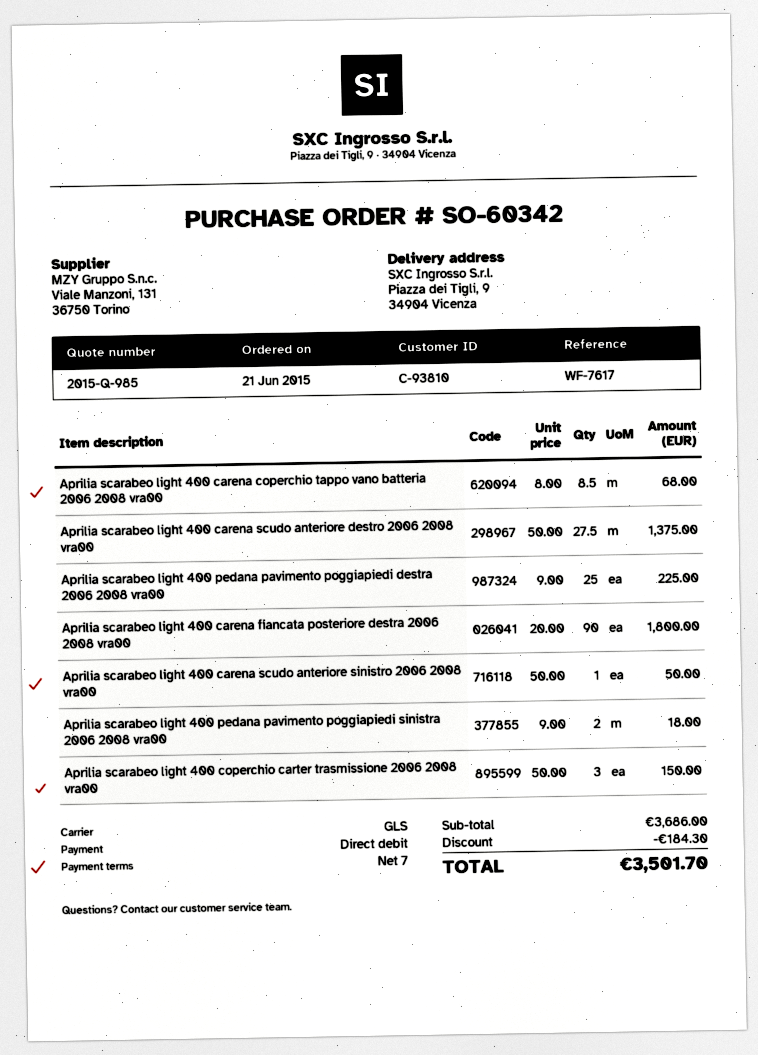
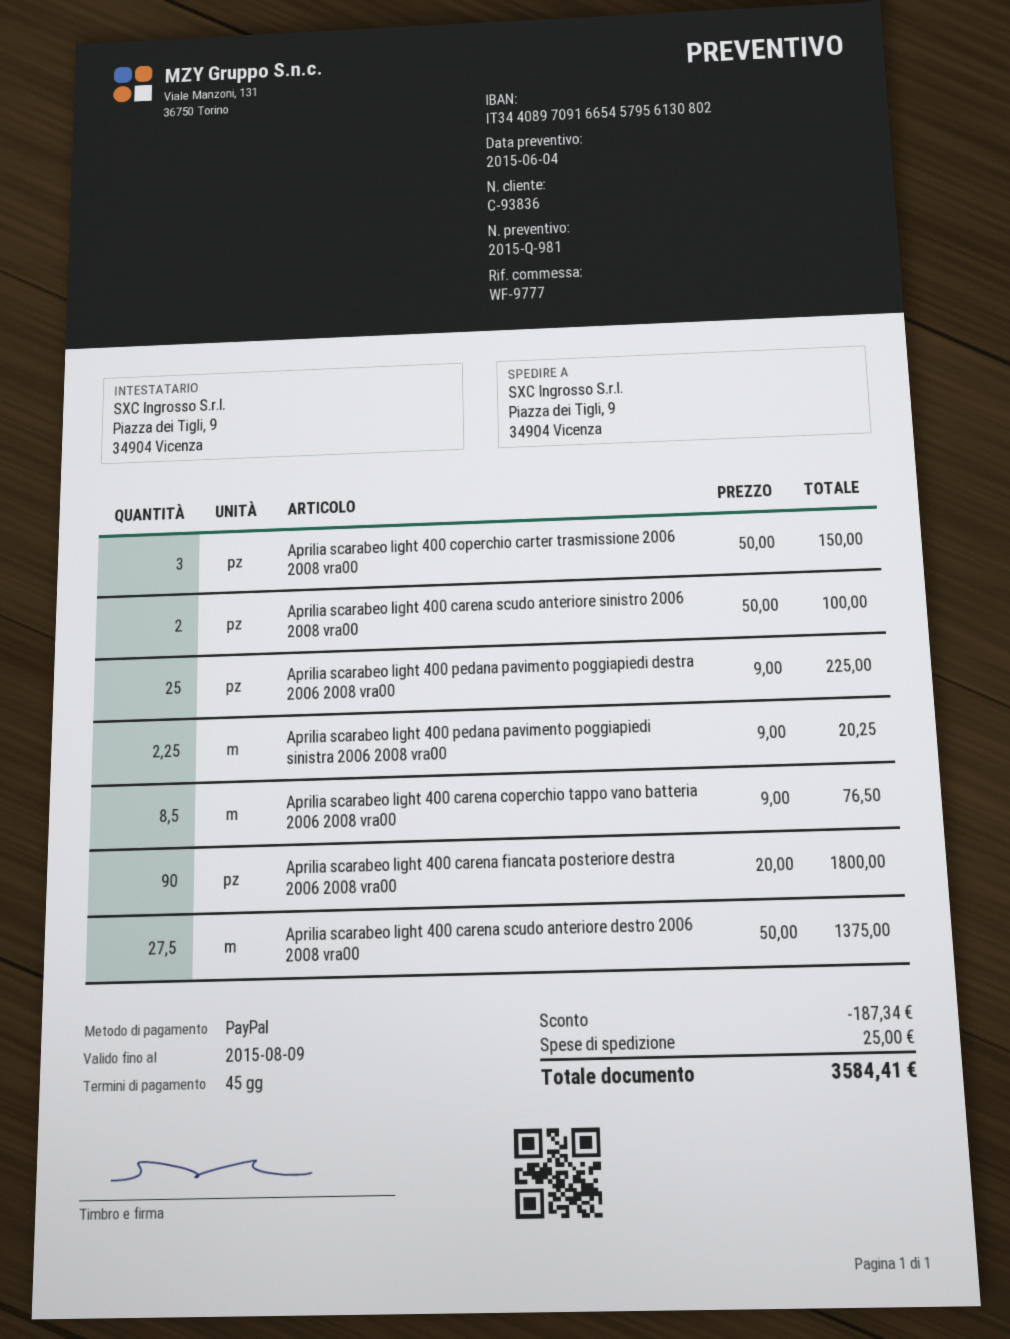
quote number: 2015-Q-985 -> 2015-Q-981
payment terms: 7 days -> 45 days
customer number: C-93810 -> C-93836
reference: WF-7617 -> WF-9777
payment method: direct debit -> PayPal
Aprilia scarabeo light 400 carena coperchio tappo vano batteria 2006 2008 vra00: 8.5 x 8.00 = 68.00 -> 8.5 x 9.00 = 76.50
Aprilia scarabeo light 400 carena scudo anteriore sinistro 2006 2008 vra00: 1 x 50.00 = 50.00 -> 2 x 50.00 = 100.00
Aprilia scarabeo light 400 pedana pavimento poggiapiedi sinistra 2006 2008 vra00: 2 x 9.00 = 18.00 -> 2.25 x 9.00 = 20.25
discount: 184.30 -> 187.34
shipping: none -> 25.00
total: 3501.70 -> 3584.41

